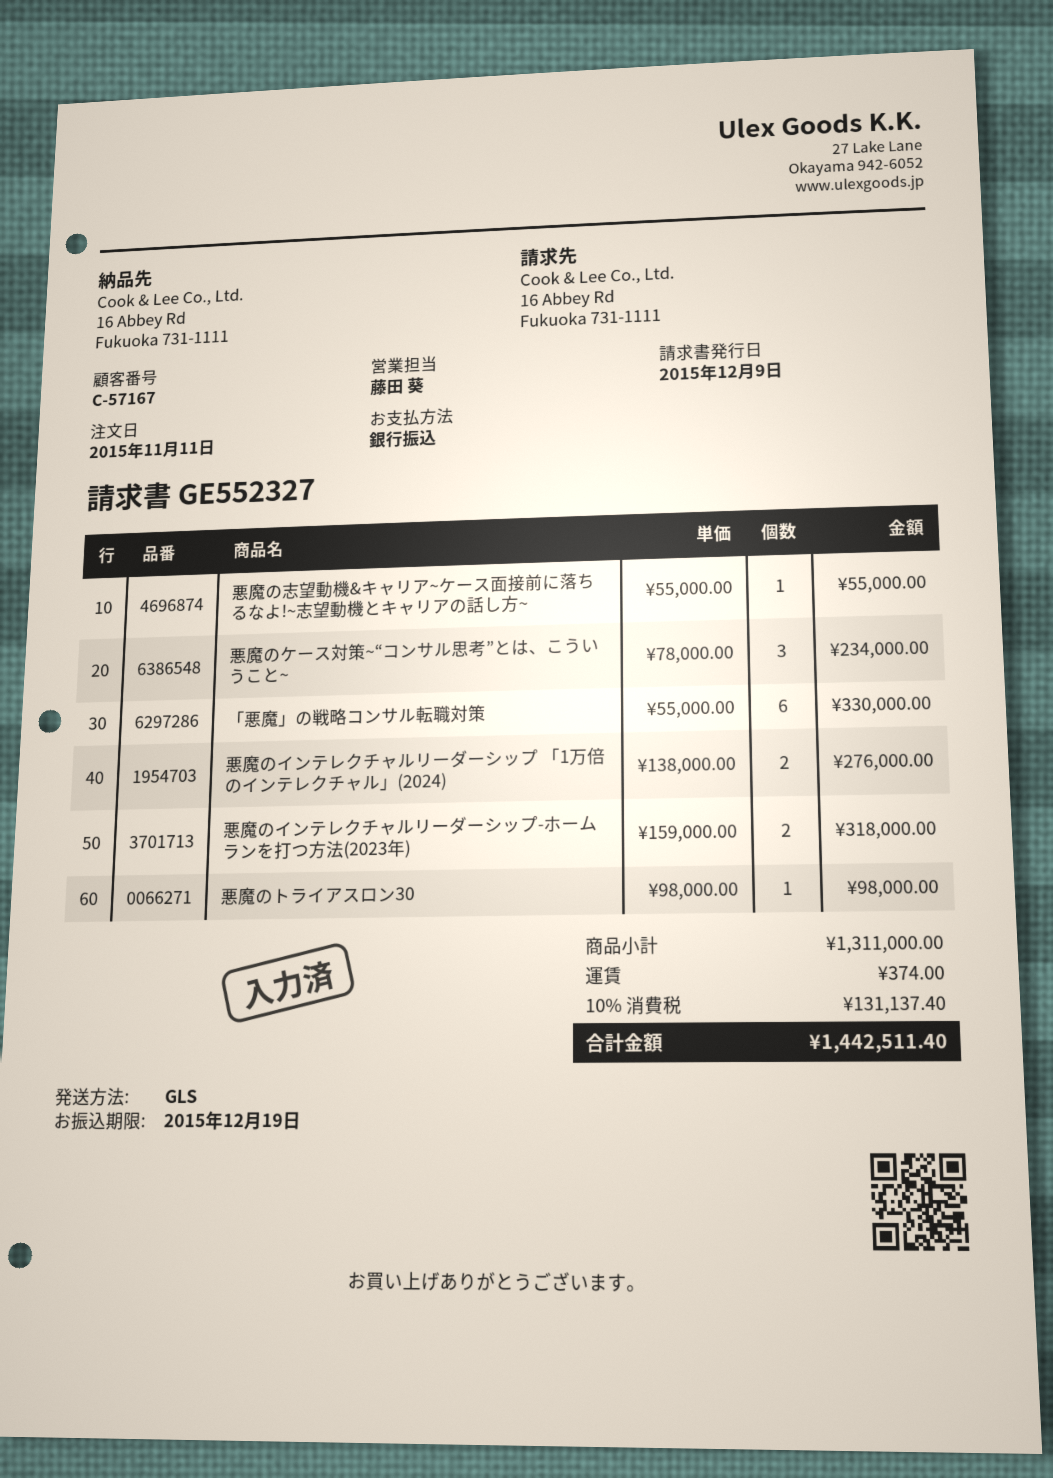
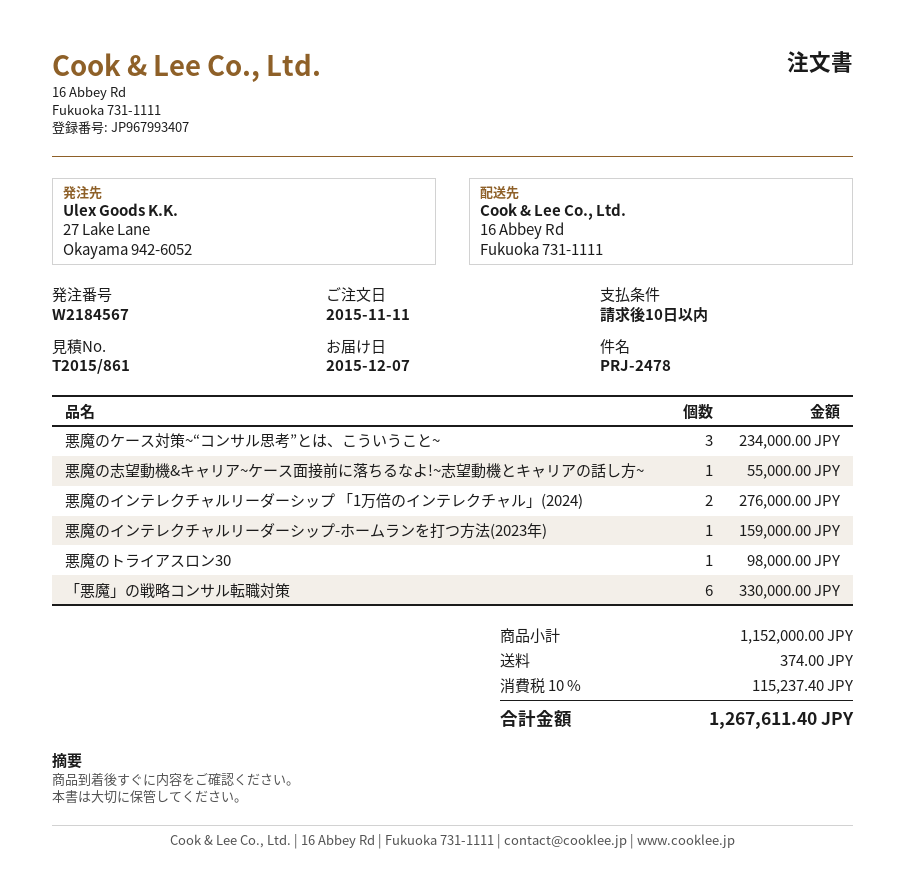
悪魔のインテレクチャルリーダーシップ-ホームランを打つ方法(2023年): 2 for 318000.00 -> 1 for 159000.00
subtotal: 1311000.00 -> 1152000.00
tax: 10% = 131137.40 -> 10% = 115237.40
total: 1442511.40 -> 1267611.40

